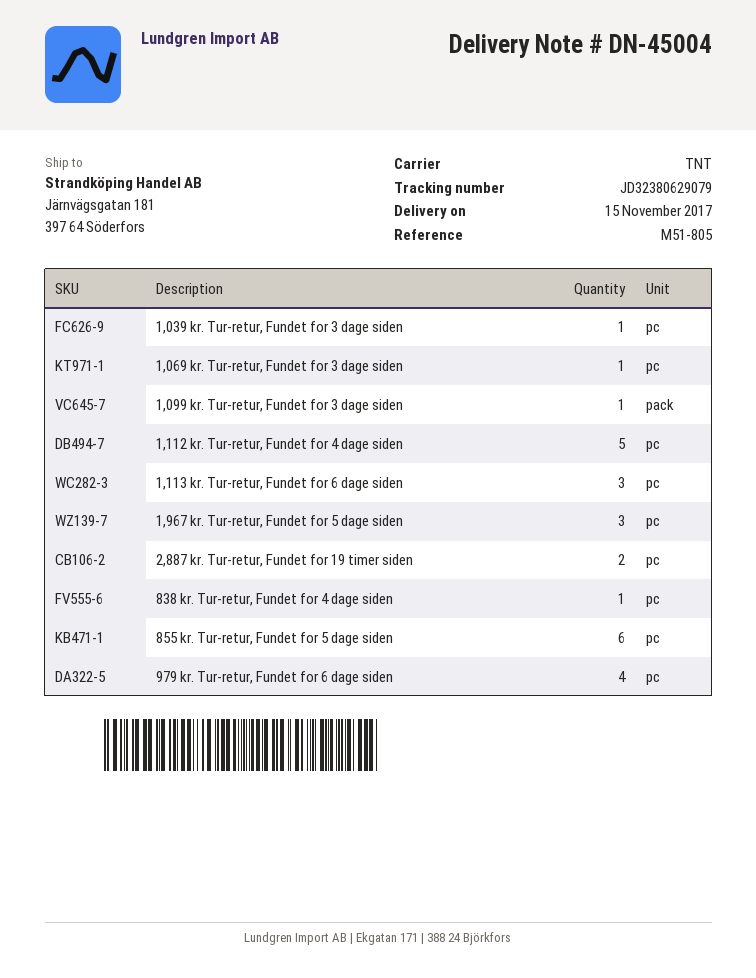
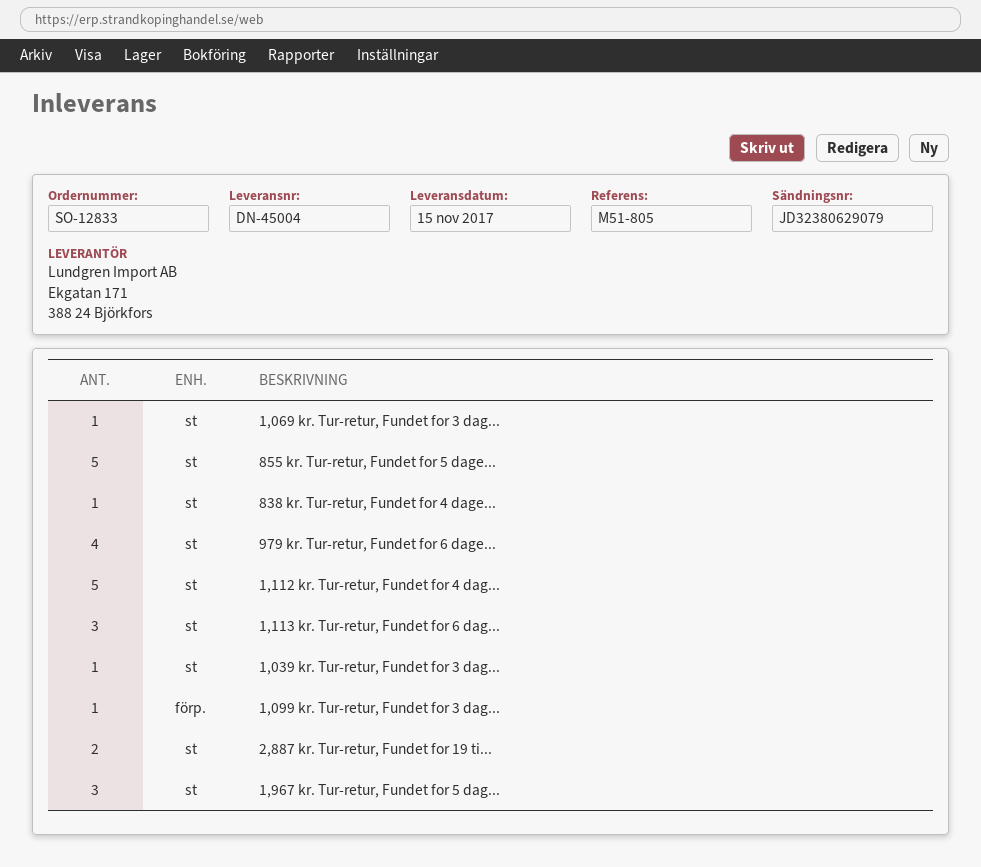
855 kr. Tur-retur, Fundet for 5 dage siden: 6 -> 5

